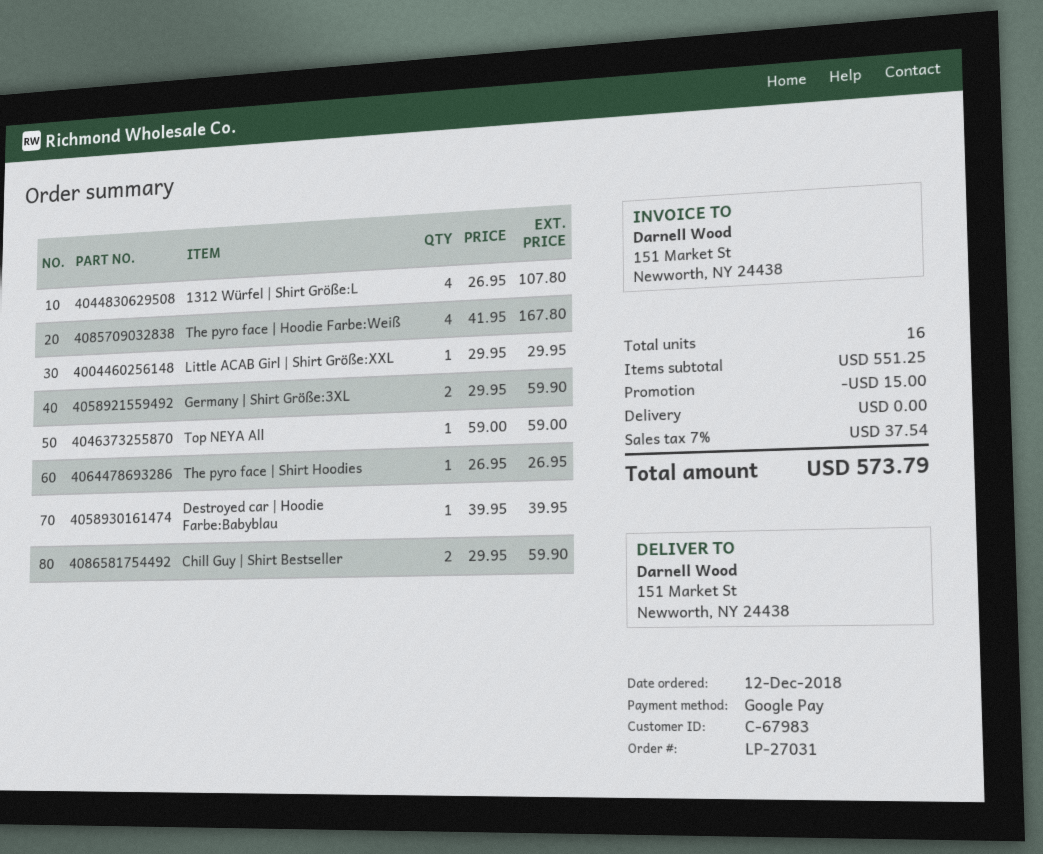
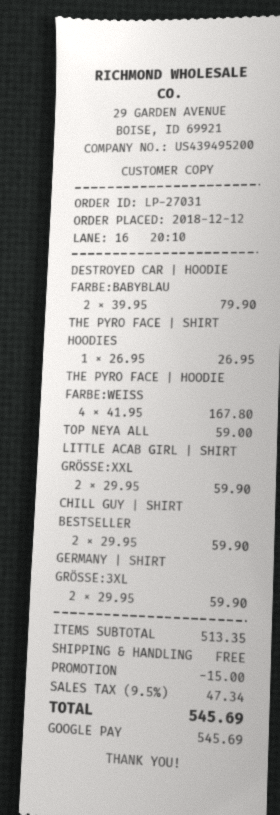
1312 Würfel | Shirt Größe:L: 4 x 26.95 = 107.80 -> none
Little ACAB Girl | Shirt Größe:XXL: 1 x 29.95 = 29.95 -> 2 x 29.95 = 59.90
Destroyed car | Hoodie Farbe:Babyblau: 1 x 39.95 = 39.95 -> 2 x 39.95 = 79.90
subtotal: 551.25 -> 513.35
tax: 7% = 37.54 -> 9.5% = 47.34
total: 573.79 -> 545.69

